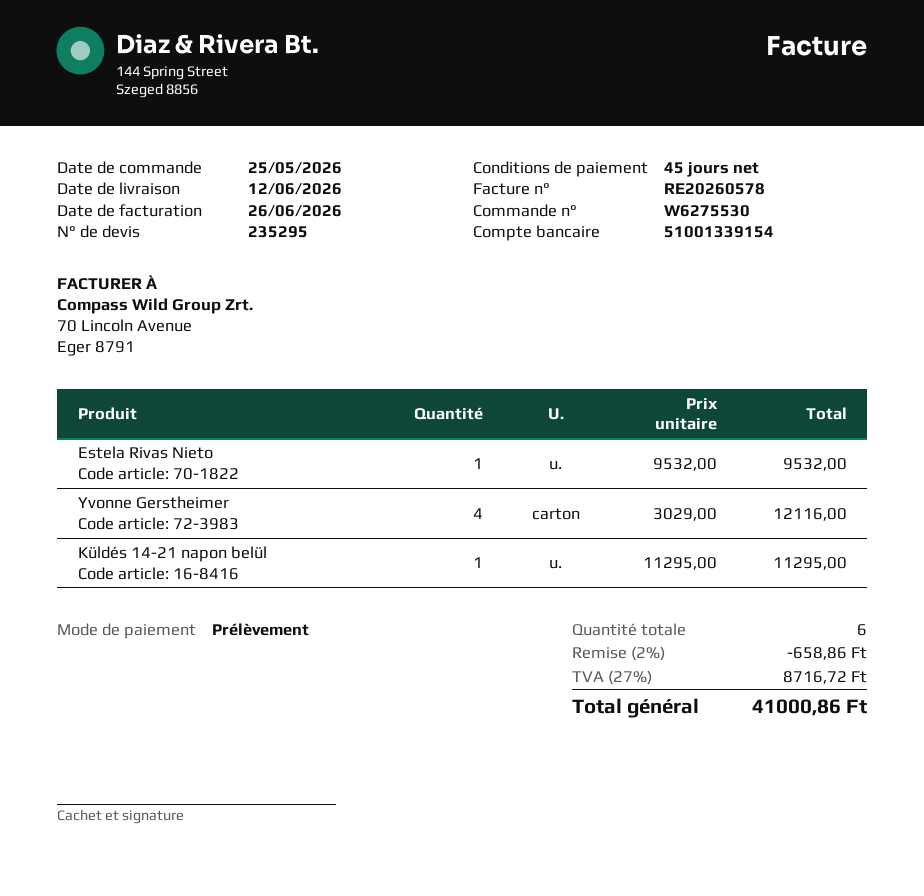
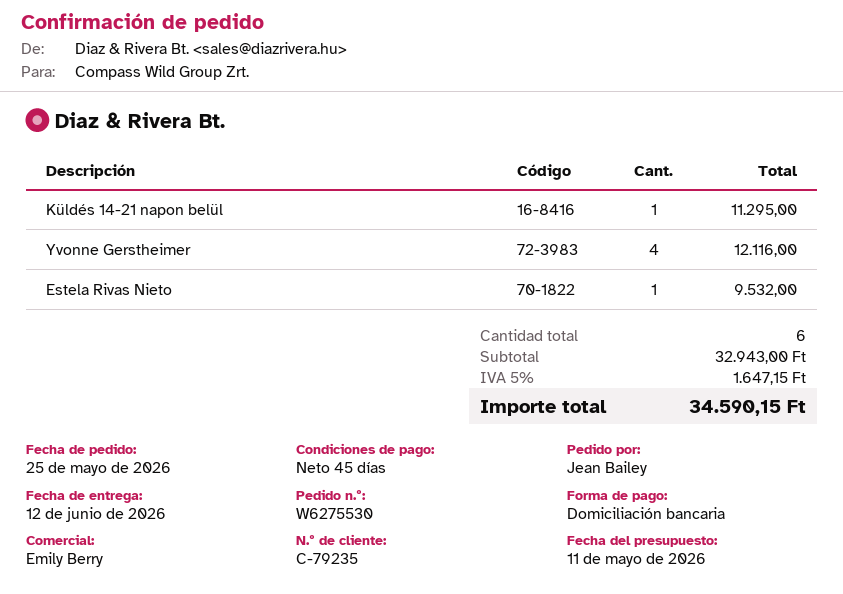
discount: 2% = 658.86 -> none
tax: 27% = 8716.72 -> 5% = 1647.15
total: 41000.86 -> 34590.15

